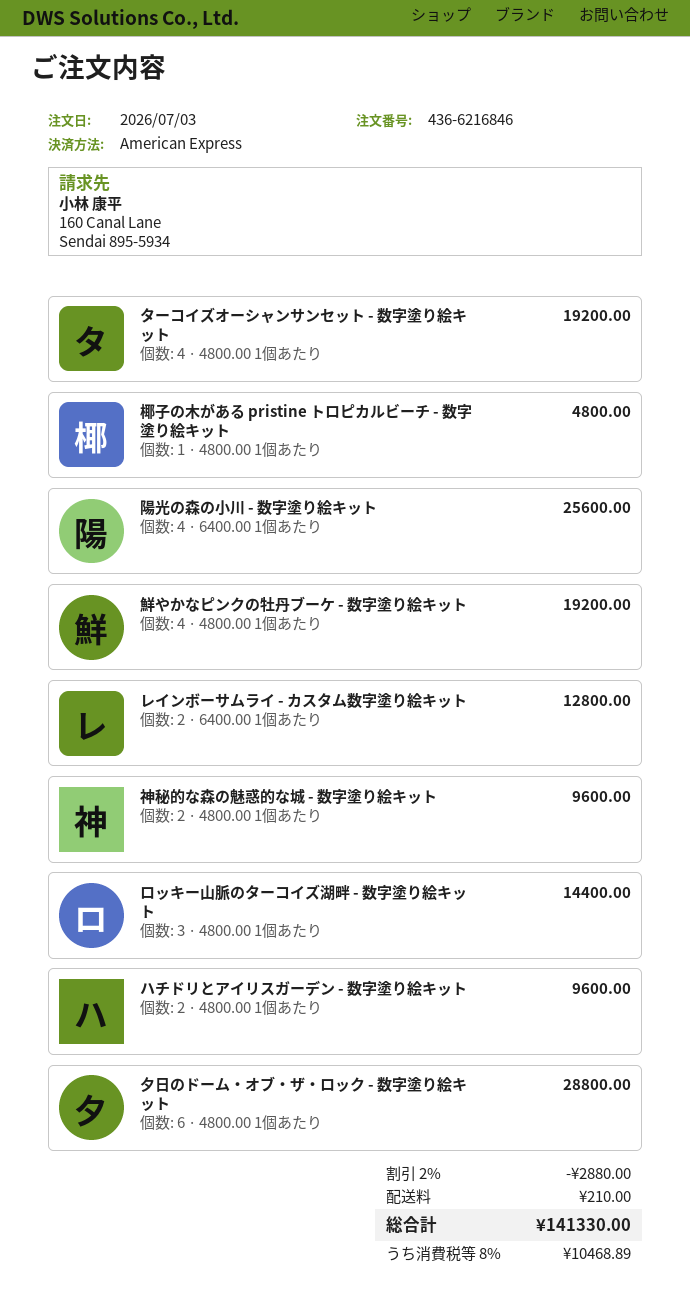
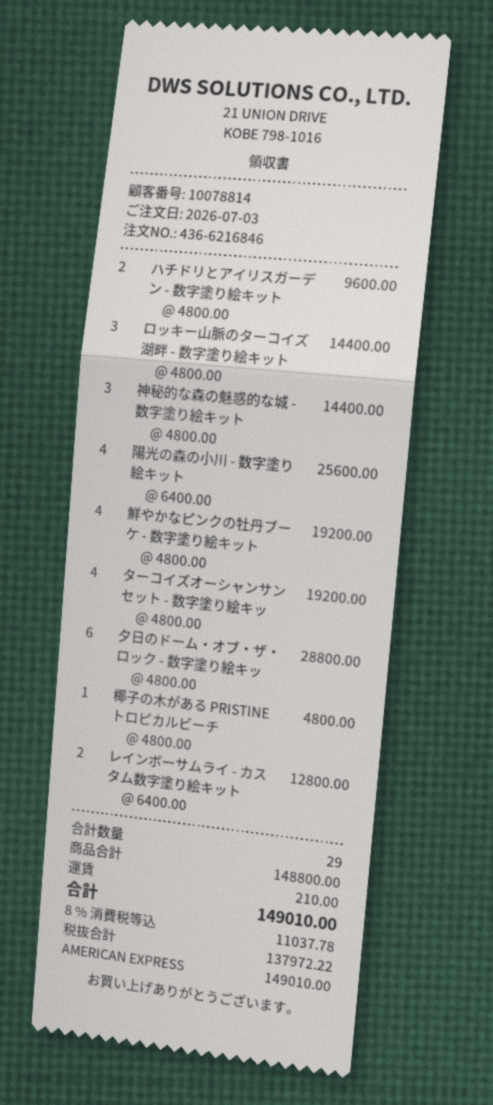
神秘的な森の魅惑的な城 - 数字塗り絵キット: 2 x 4800.00 = 9600.00 -> 3 x 4800.00 = 14400.00
discount: 2% = 2880.00 -> none
tax: 8% = 10468.89 -> 8% = 11037.78
total: 141330.00 -> 149010.00

